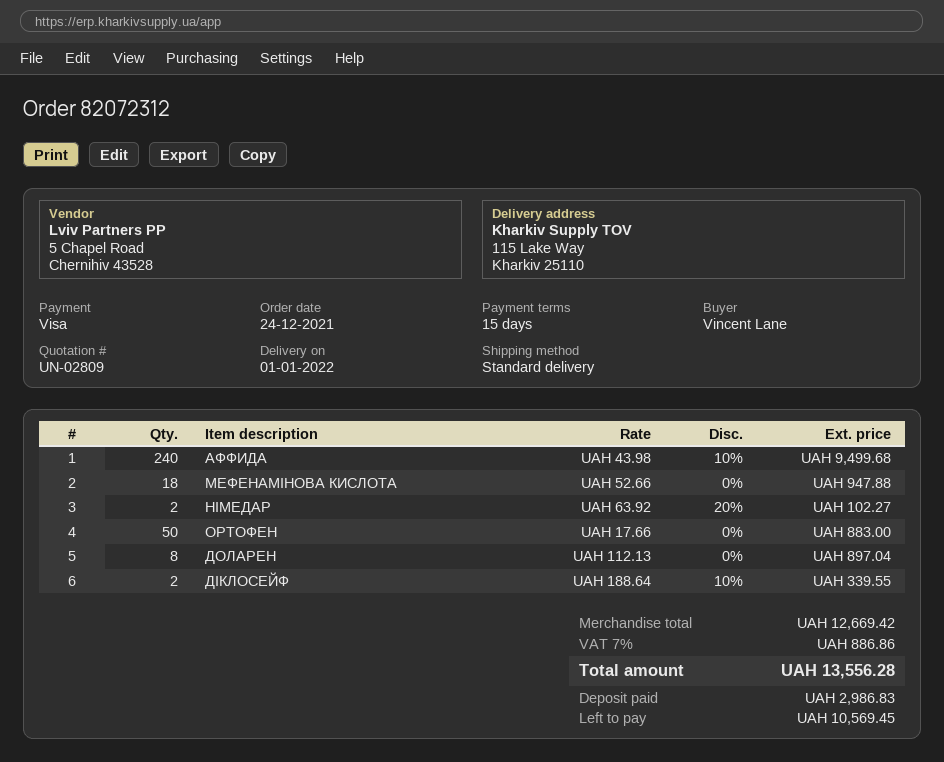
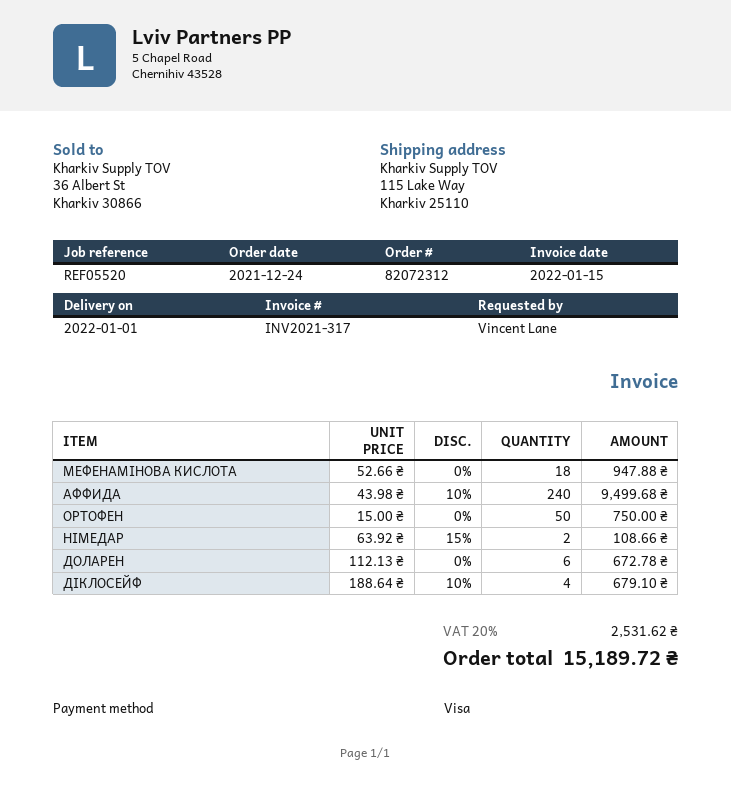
НІМЕДАР: 2 x 63.92 - 20% = 102.27 -> 2 x 63.92 - 15% = 108.66
ОРТОФЕН: 50 x 17.66 = 883.00 -> 50 x 15.00 = 750.00
ДОЛАРЕН: 8 x 112.13 = 897.04 -> 6 x 112.13 = 672.78
ДІКЛОСЕЙФ: 2 x 188.64 - 10% = 339.55 -> 4 x 188.64 - 10% = 679.10
tax: 7% = 886.86 -> 20% = 2531.62
total: 13556.28 -> 15189.72

